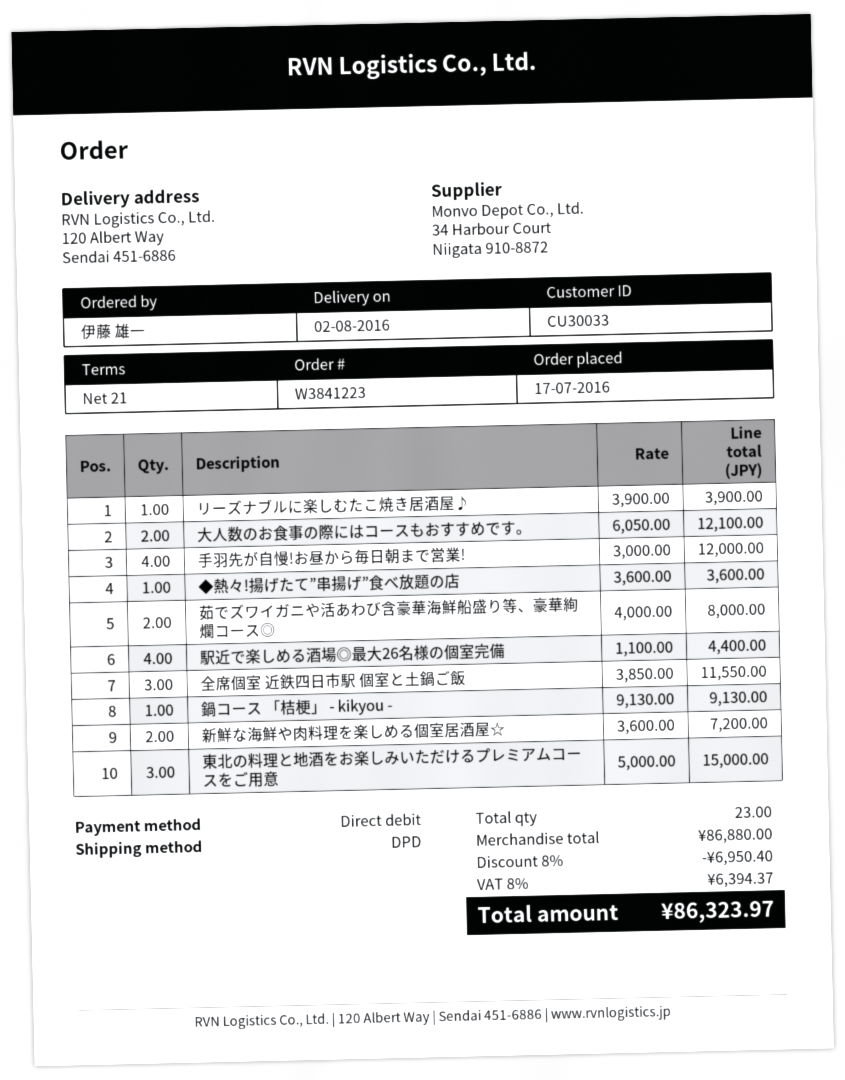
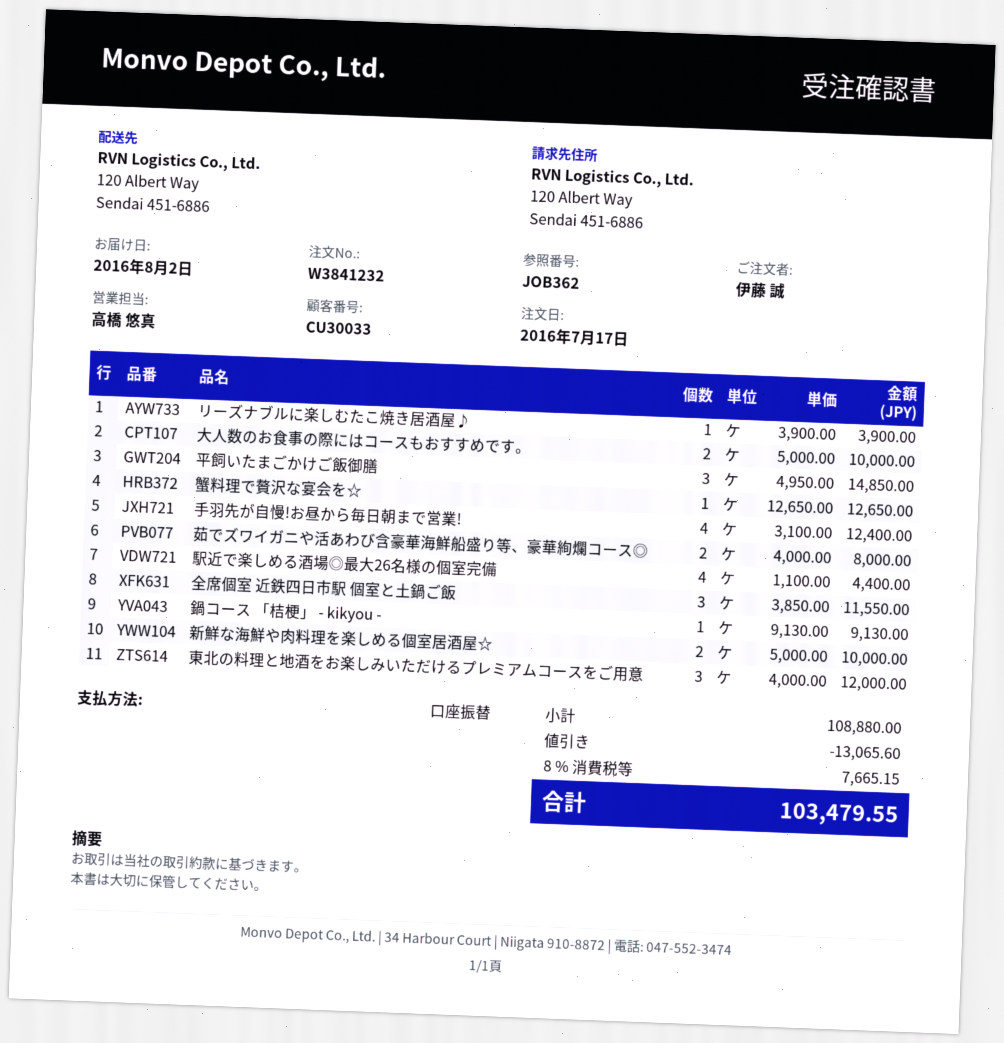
order number: W3841223 -> W3841232
ordered by: 伊藤 雄一 -> 伊藤 誠
大人数のお食事の際にはコースもおすすめです。: 2 x 6050.00 = 12100.00 -> 2 x 5000.00 = 10000.00
手羽先が自慢!お昼から毎日朝まで営業!: 4 x 3000.00 = 12000.00 -> 4 x 3100.00 = 12400.00
◆熱々!揚げたて”串揚げ”食べ放題の店: 1 x 3600.00 = 3600.00 -> none
新鮮な海鮮や肉料理を楽しめる個室居酒屋☆: 2 x 3600.00 = 7200.00 -> 2 x 5000.00 = 10000.00
東北の料理と地酒をお楽しみいただけるプレミアムコースをご用意: 3 x 5000.00 = 15000.00 -> 3 x 4000.00 = 12000.00
平飼いたまごかけご飯御膳: none -> 3 x 4950.00 = 14850.00
蟹料理で贅沢な宴会を☆: none -> 1 x 12650.00 = 12650.00
subtotal: 86880.00 -> 108880.00
discount: 6950.40 -> 13065.60
tax: 8% = 6394.37 -> 8% = 7665.15
total: 86323.97 -> 103479.55

